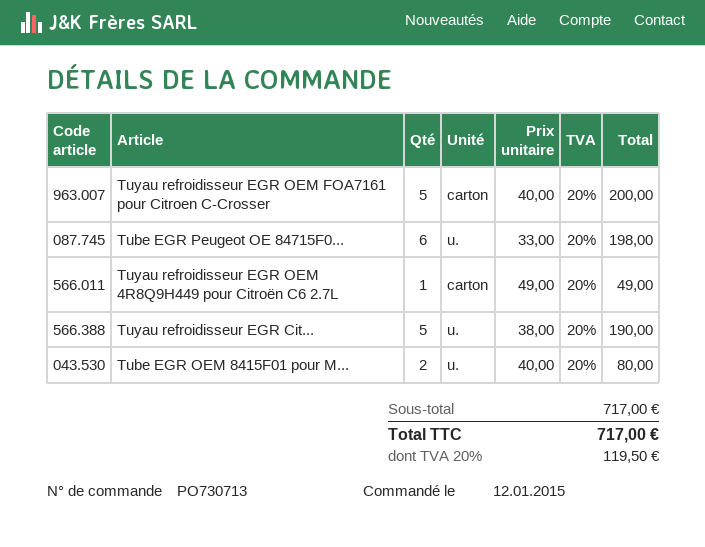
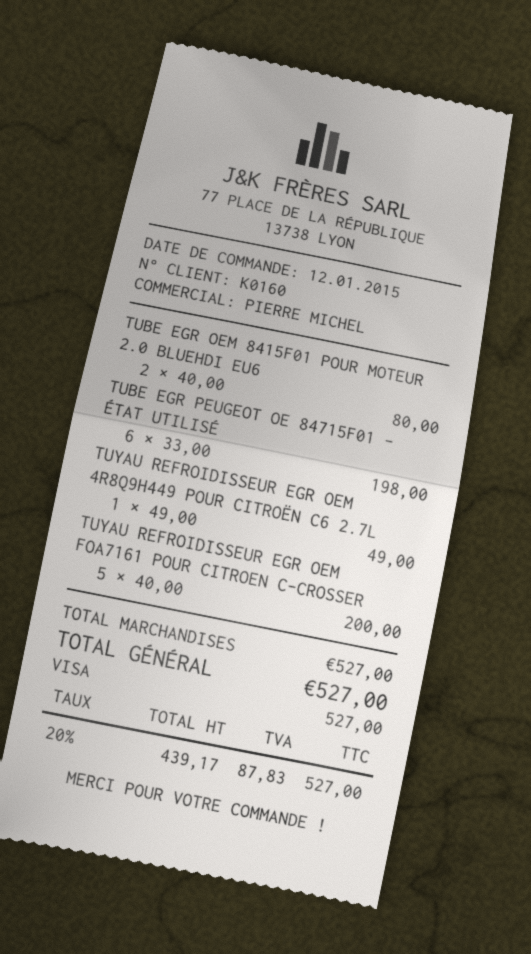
Tuyau refroidisseur EGR Cit...: 5 x 38.00 = 190.00 -> none
subtotal: 717.00 -> 527.00
tax: 20% = 119.50 -> 20% = 87.83
total: 717.00 -> 527.00

